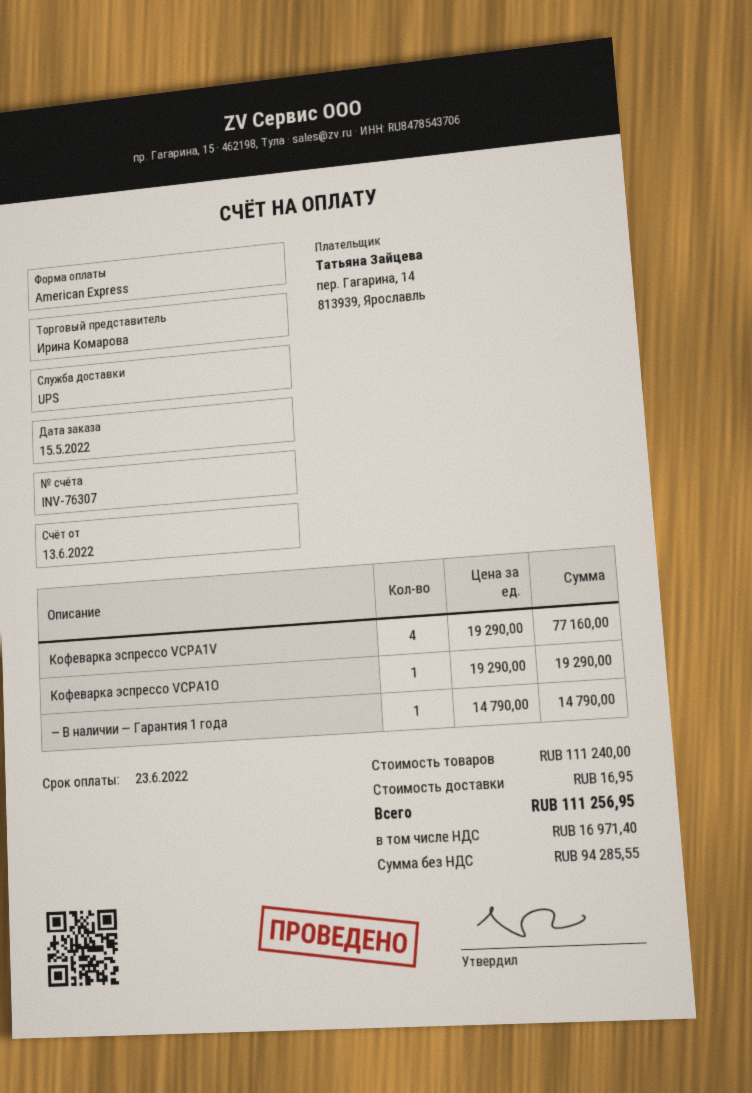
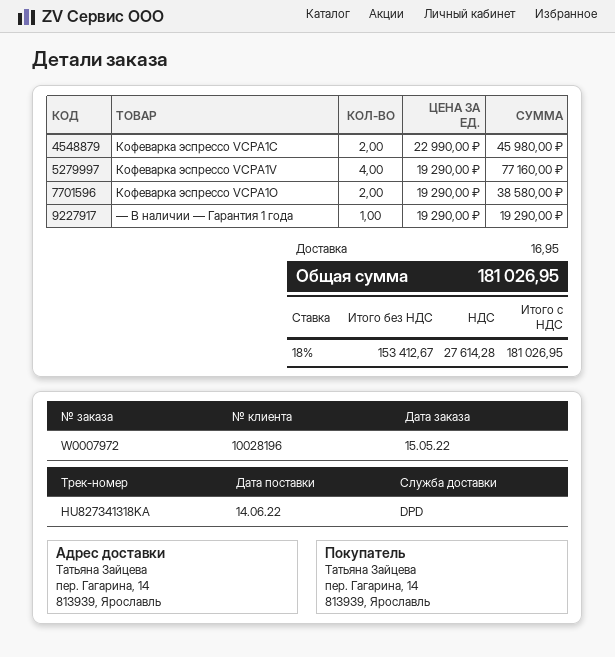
shipping method: UPS -> DPD
Кофеварка эспрессо VCPA1O: 1 x 19290.00 = 19290.00 -> 2 x 19290.00 = 38580.00
— В наличии — Гарантия 1 года: 1 x 14790.00 = 14790.00 -> 1 x 19290.00 = 19290.00
Кофеварка эспрессо VCPA1C: none -> 2 x 22990.00 = 45980.00
net: 94285.55 -> 153412.67
tax: 16971.40 -> 27614.28
total: 111256.95 -> 181026.95

